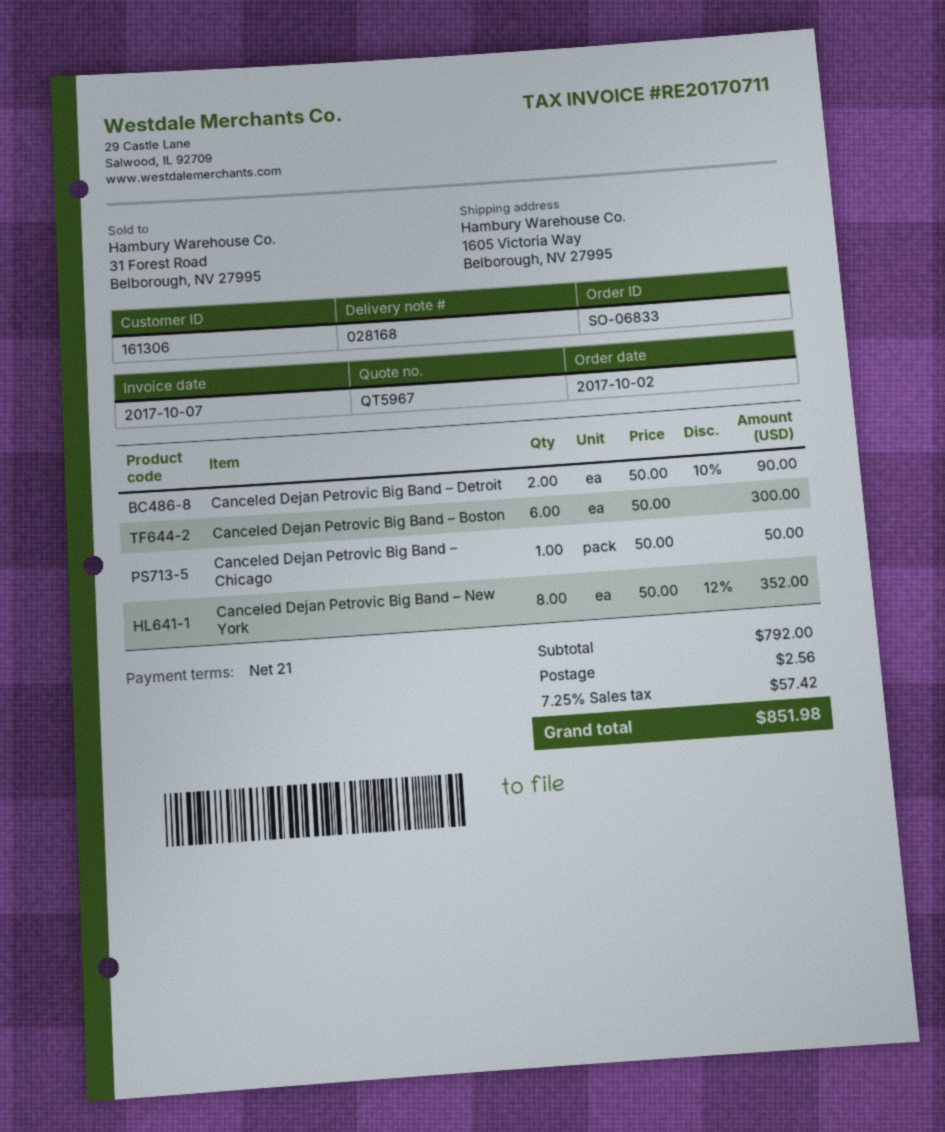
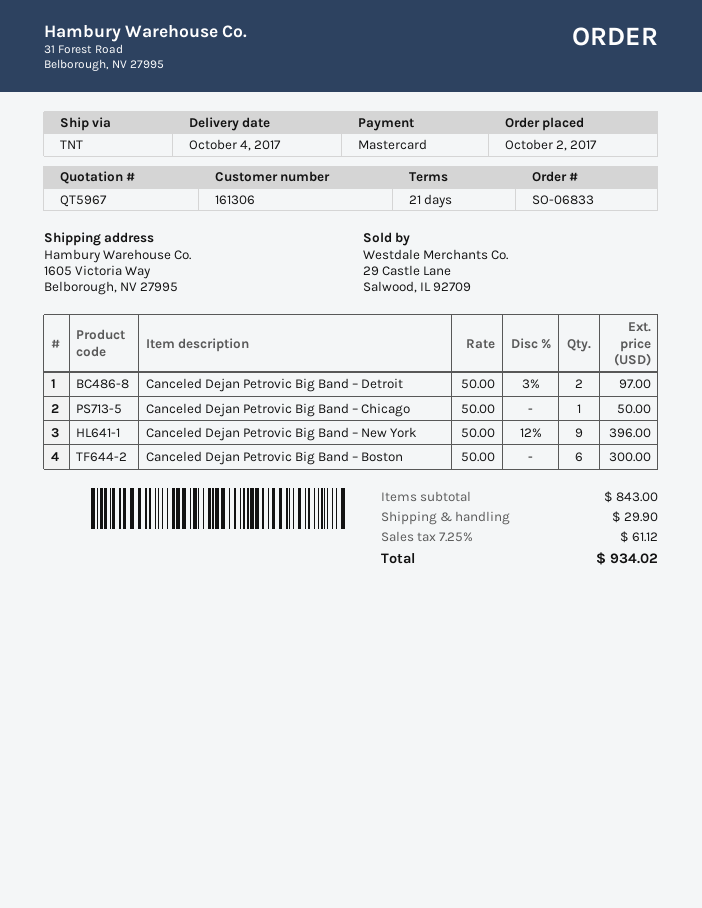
Canceled Dejan Petrovic Big Band – Detroit: 2 x 50.00 - 10% = 90.00 -> 2 x 50.00 - 3% = 97.00
Canceled Dejan Petrovic Big Band – New York: 8 x 50.00 - 12% = 352.00 -> 9 x 50.00 - 12% = 396.00
subtotal: 792.00 -> 843.00
shipping: 2.56 -> 29.90
tax: 7.25% = 57.42 -> 7.25% = 61.12
total: 851.98 -> 934.02

